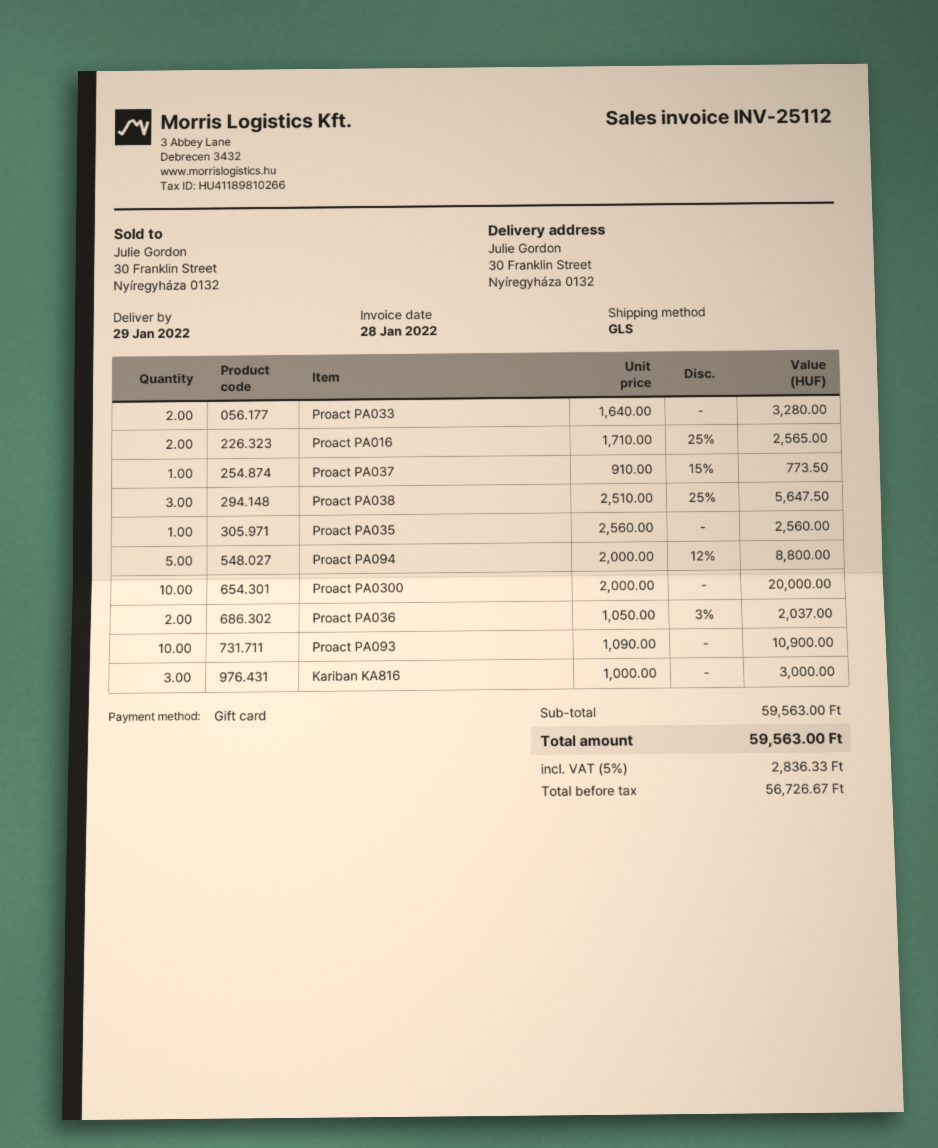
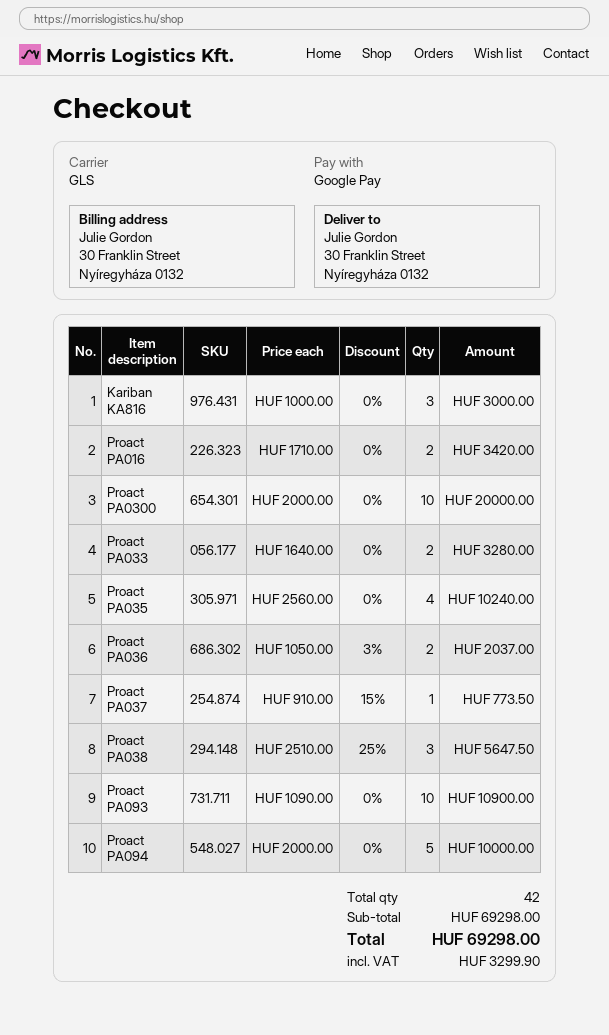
payment method: gift card -> Google Pay
Proact PA016: 2 x 1710.00 - 25% = 2565.00 -> 2 x 1710.00 = 3420.00
Proact PA035: 1 x 2560.00 = 2560.00 -> 4 x 2560.00 = 10240.00
Proact PA094: 5 x 2000.00 - 12% = 8800.00 -> 5 x 2000.00 = 10000.00
subtotal: 59563.00 -> 69298.00
tax: 2836.33 -> 3299.90
total: 59563.00 -> 69298.00

